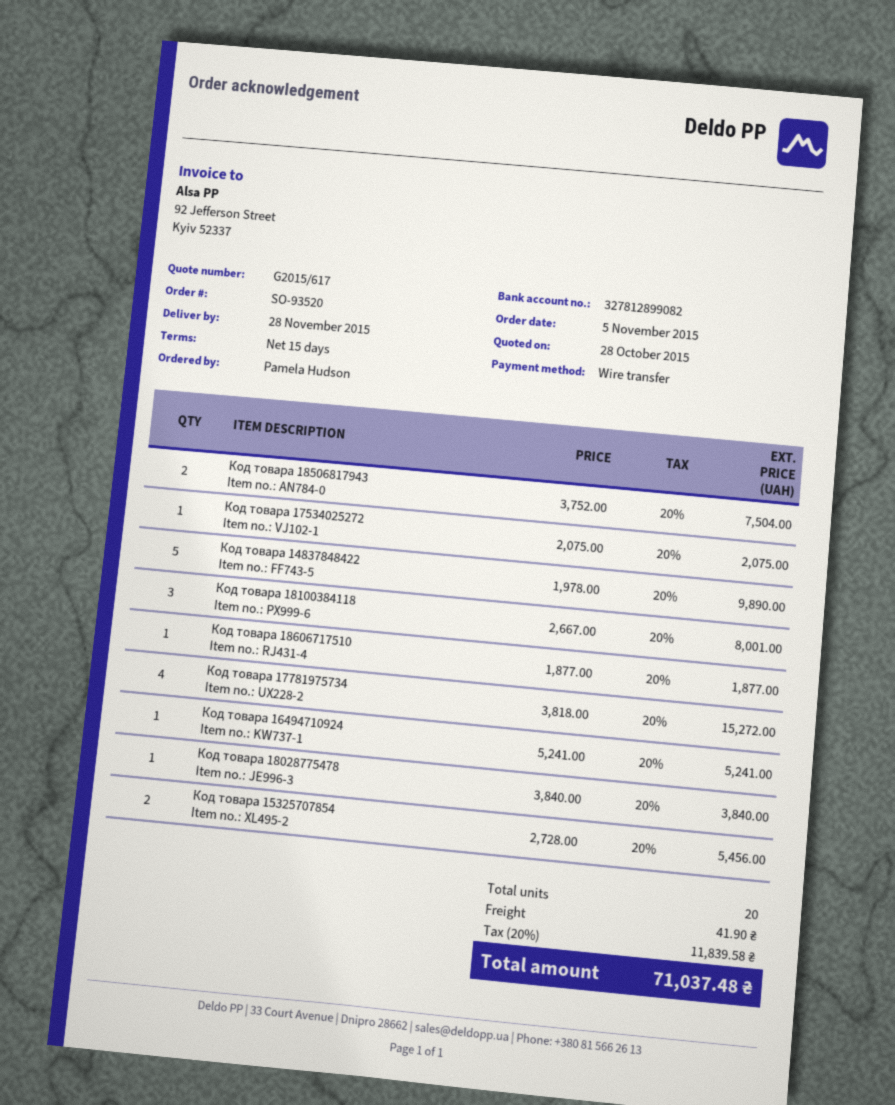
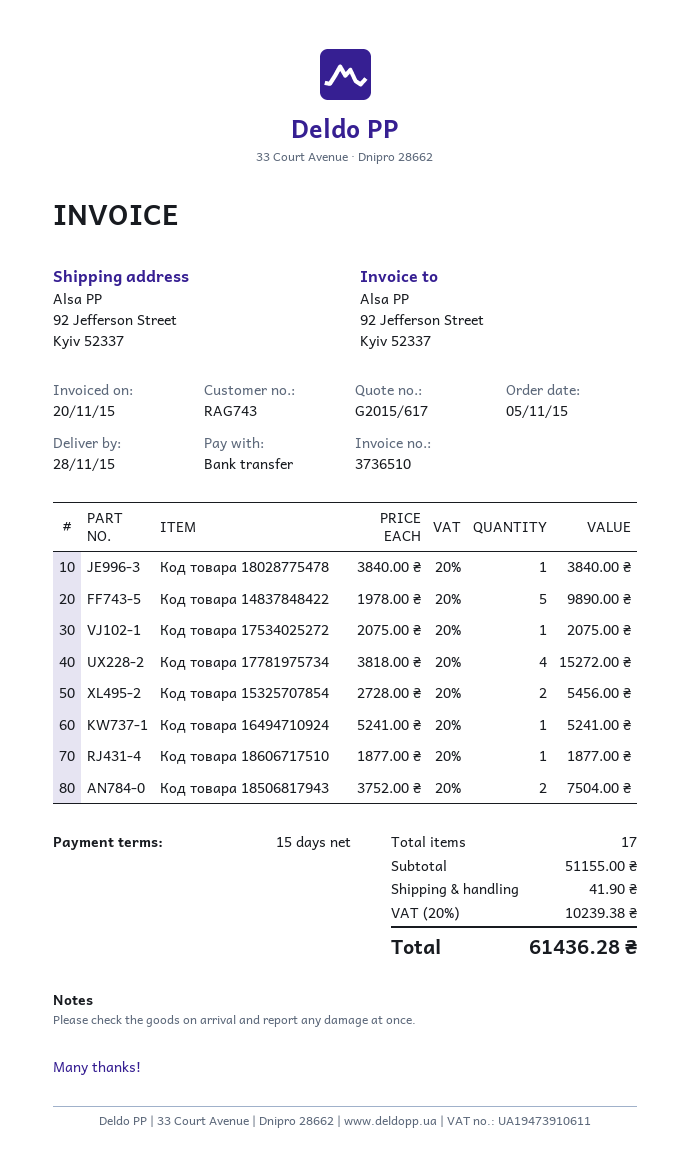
Код товара 18100384118: 3 x 2667.00 = 8001.00 -> none
total quantity: 20 -> 17
tax: 20% = 11839.58 -> 20% = 10239.38
total: 71037.48 -> 61436.28

